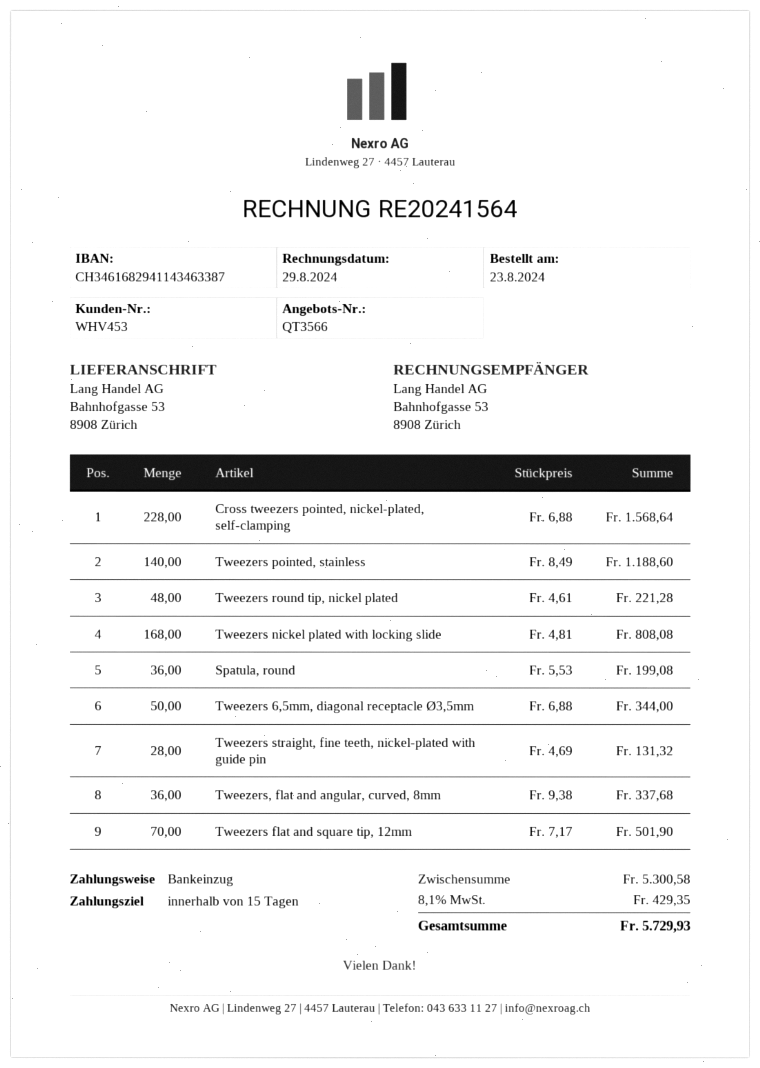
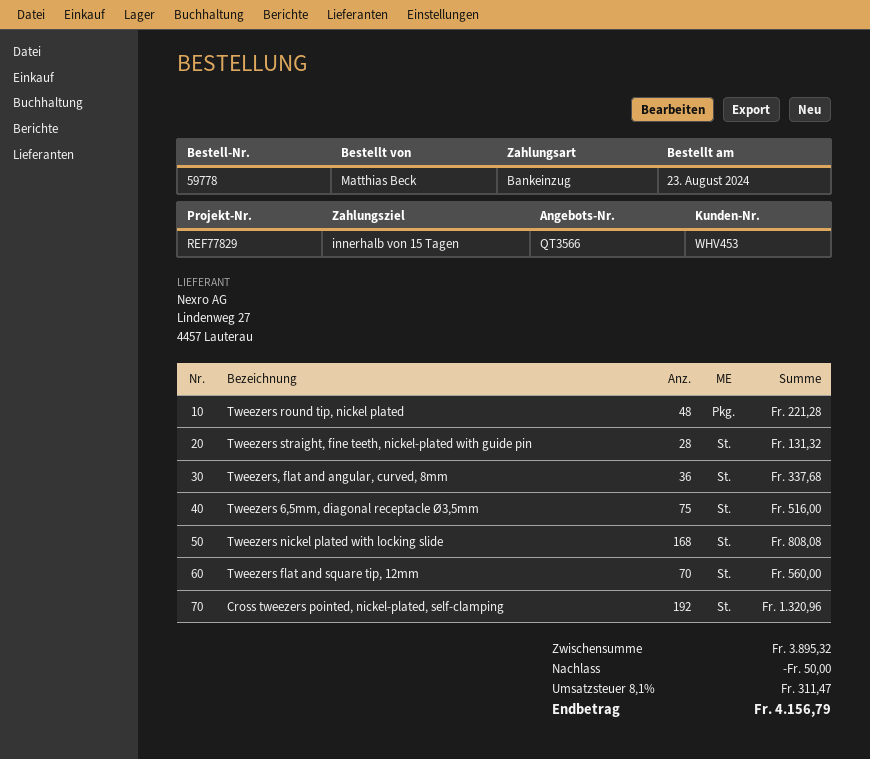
Cross tweezers pointed, nickel-plated, self-clamping: 228 for 1568.64 -> 192 for 1320.96
Tweezers pointed, stainless: 140 for 1188.60 -> none
Spatula, round: 36 for 199.08 -> none
Tweezers 6,5mm, diagonal receptacle Ø3,5mm: 50 for 344.00 -> 75 for 516.00
Tweezers flat and square tip, 12mm: 70 for 501.90 -> 70 for 560.00
subtotal: 5300.58 -> 3895.32
discount: none -> 50.00
tax: 8.1% = 429.35 -> 8.1% = 311.47
total: 5729.93 -> 4156.79

